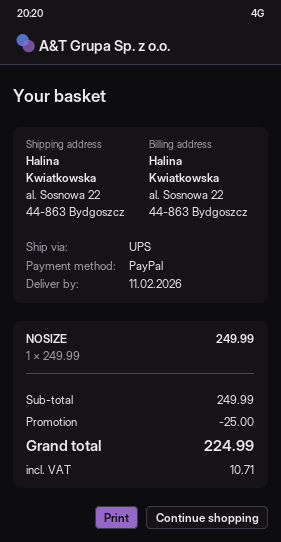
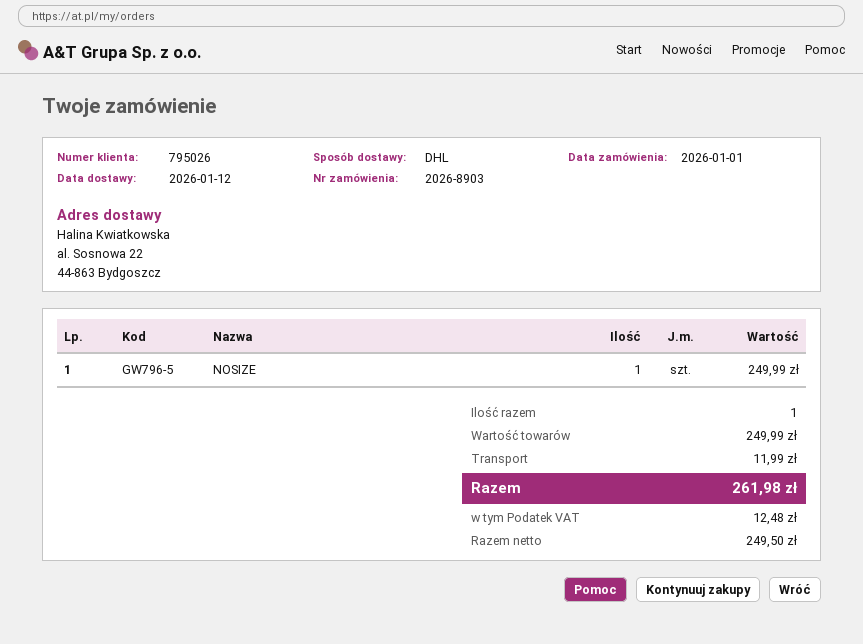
delivery date: 2026-02-11 -> 2026-01-12
shipping method: UPS -> DHL
discount: 25.00 -> none
shipping: none -> 11.99
tax: 10.71 -> 12.48
total: 224.99 -> 261.98

